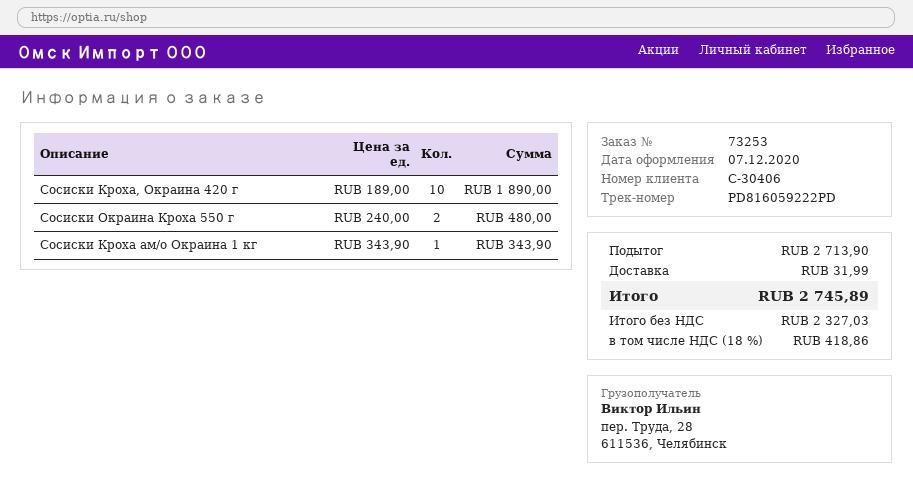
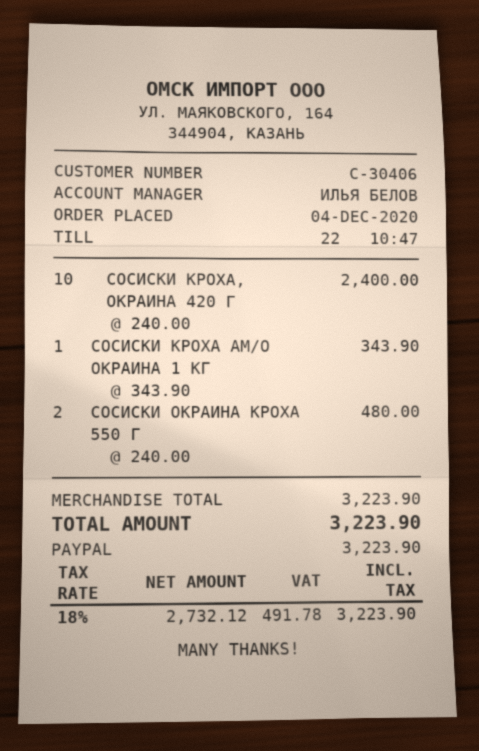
order date: 2020-12-07 -> 2020-12-04
Сосиски Кроха, Окраина 420 г: 10 x 189.00 = 1890.00 -> 10 x 240.00 = 2400.00
subtotal: 2713.90 -> 3223.90
shipping: 31.99 -> none
net: 2327.03 -> 2732.12
tax: 18% = 418.86 -> 18% = 491.78
total: 2745.89 -> 3223.90

